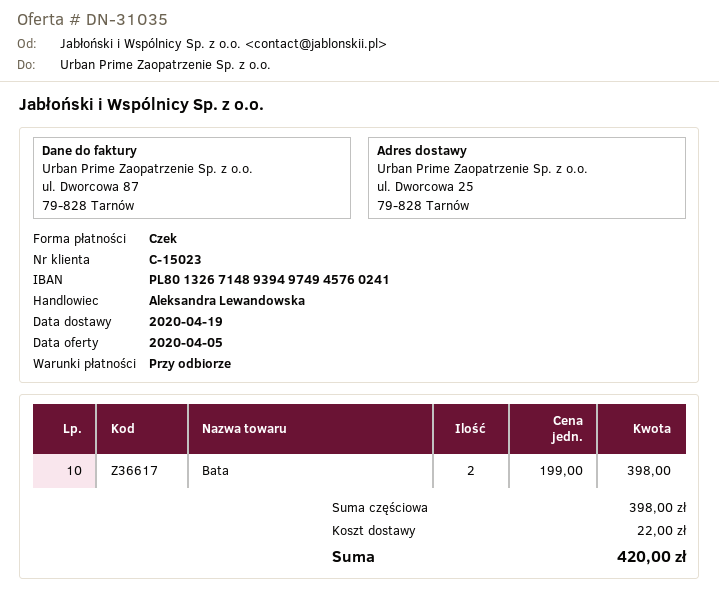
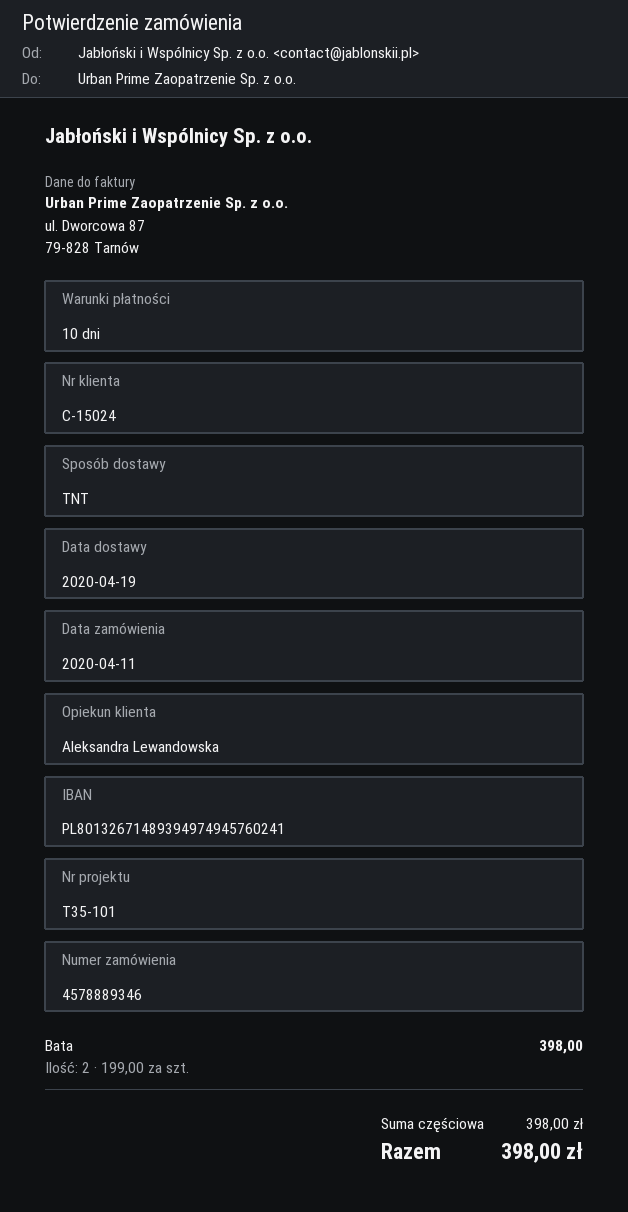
payment terms: on receipt -> 10 days
customer number: C-15023 -> C-15024
shipping: 22.00 -> none
total: 420.00 -> 398.00

